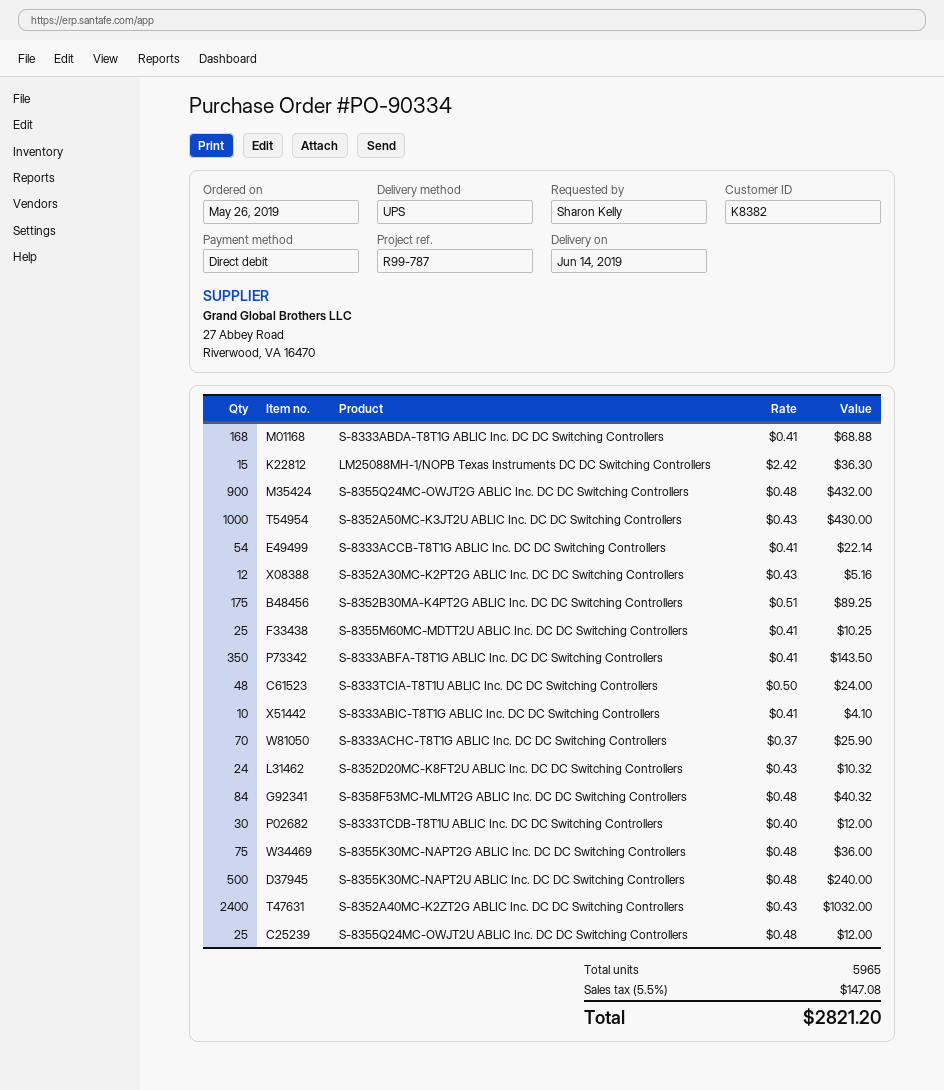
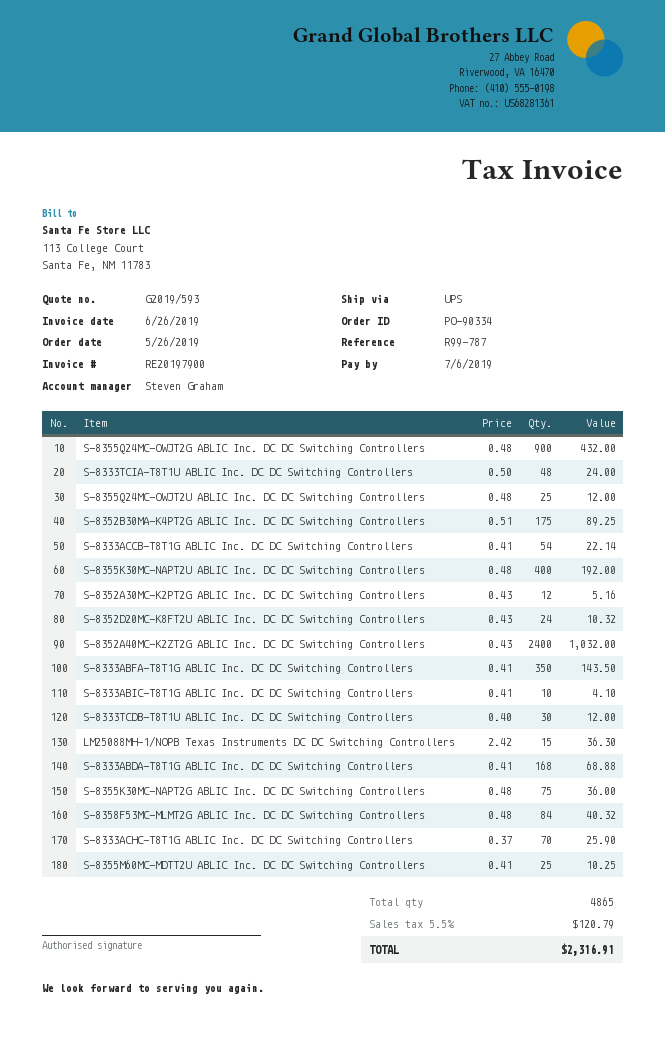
S-8352A50MC-K3JT2U ABLIC Inc. DC DC Switching Controllers: 1000 x 0.43 = 430.00 -> none
S-8355K30MC-NAPT2U ABLIC Inc. DC DC Switching Controllers: 500 x 0.48 = 240.00 -> 400 x 0.48 = 192.00
total quantity: 5965 -> 4865
tax: 5.5% = 147.08 -> 5.5% = 120.79
total: 2821.20 -> 2316.91

